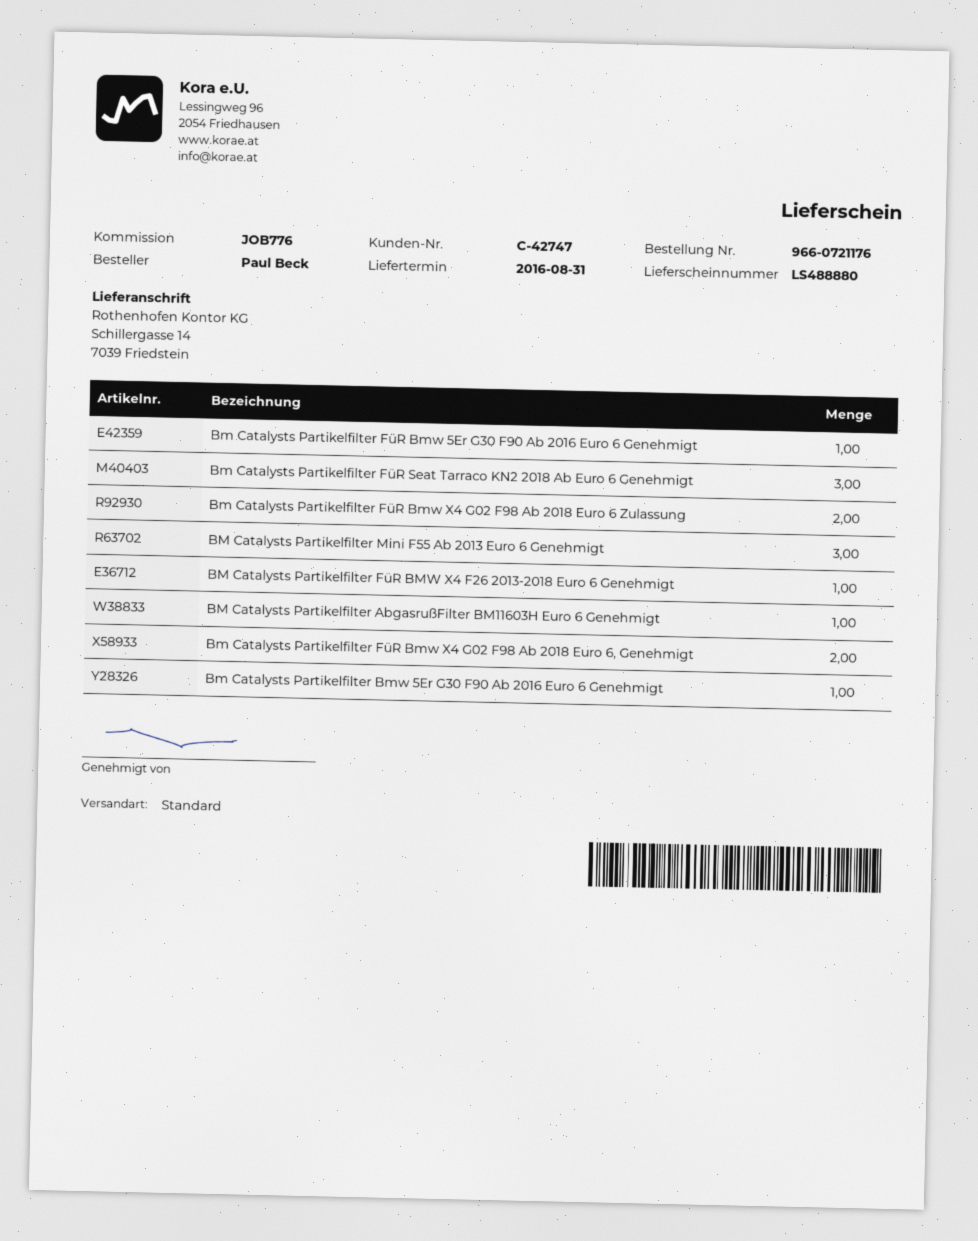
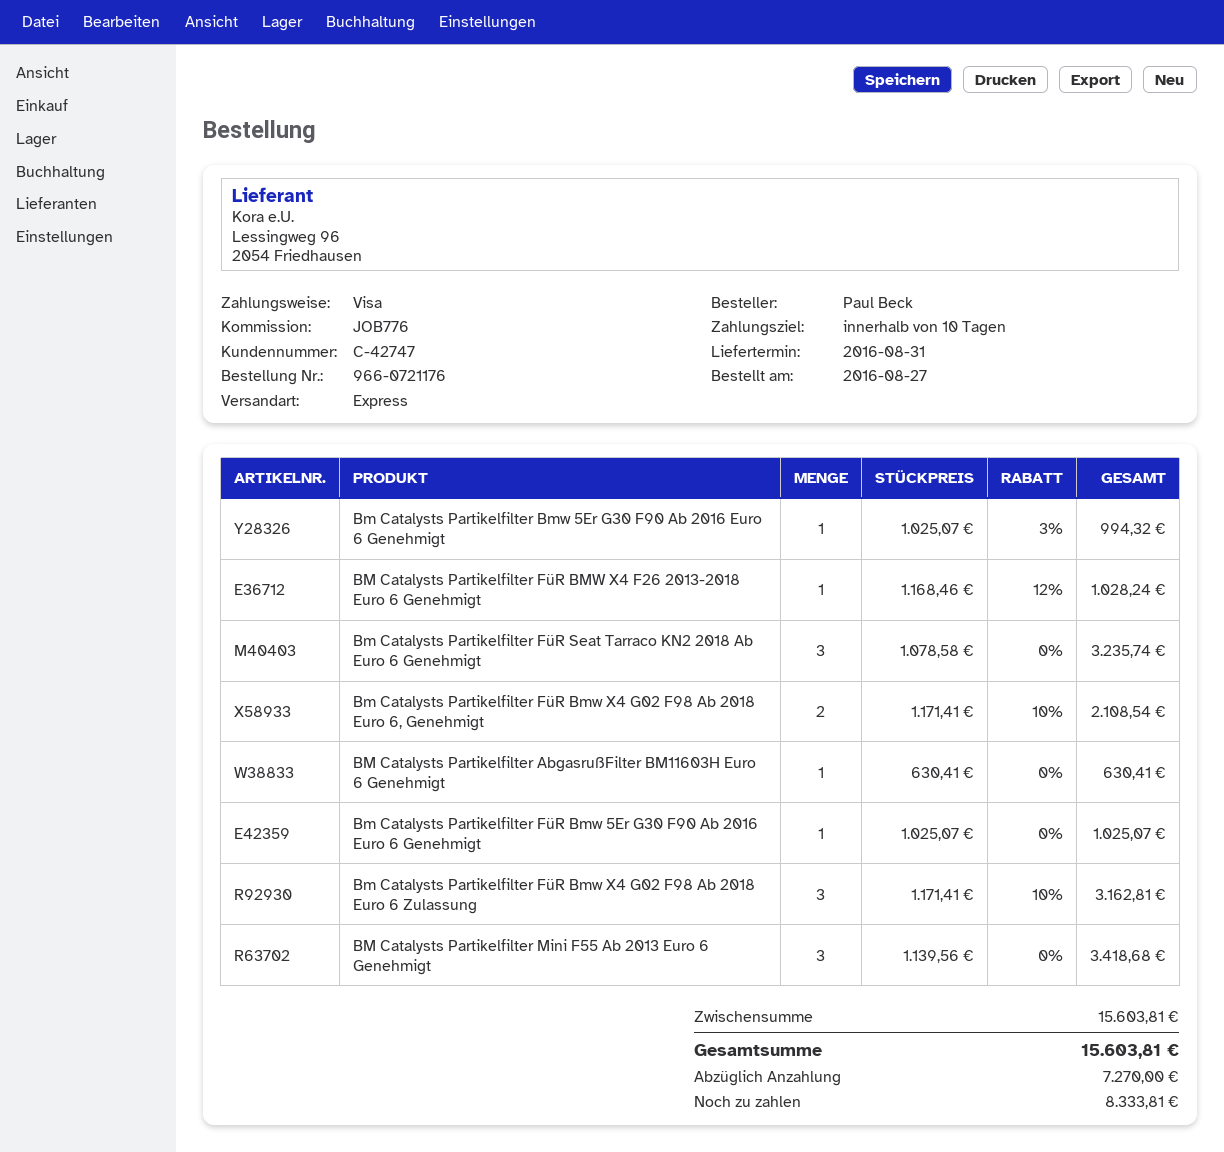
shipping method: standard -> express
Bm Catalysts Partikelfilter FüR Bmw X4 G02 F98 Ab 2018 Euro 6 Zulassung: 2 -> 3

